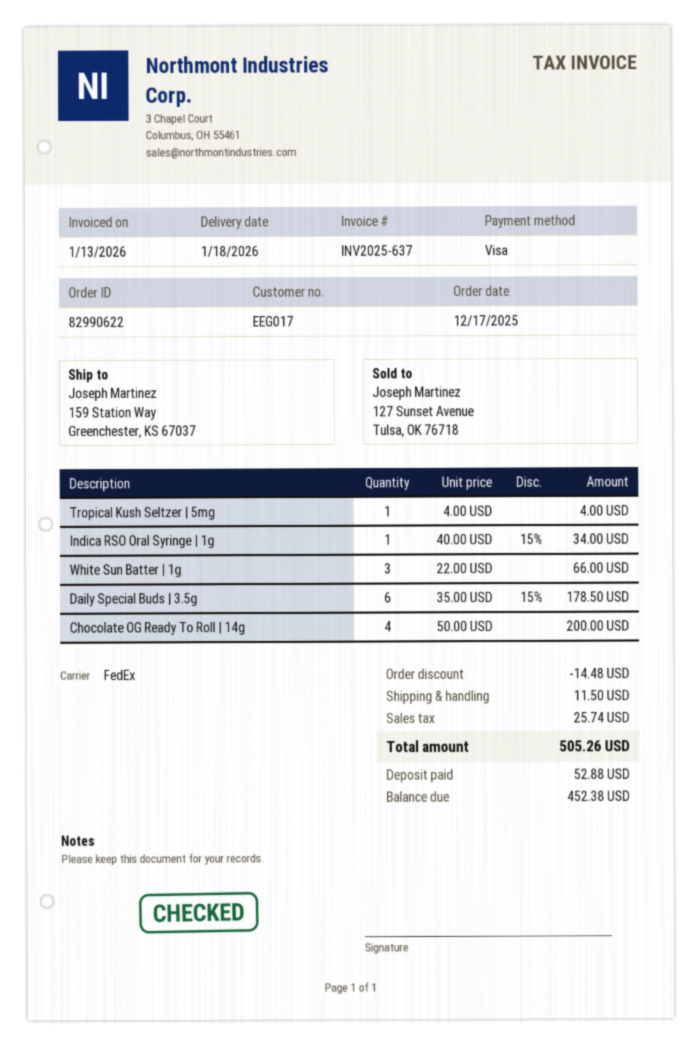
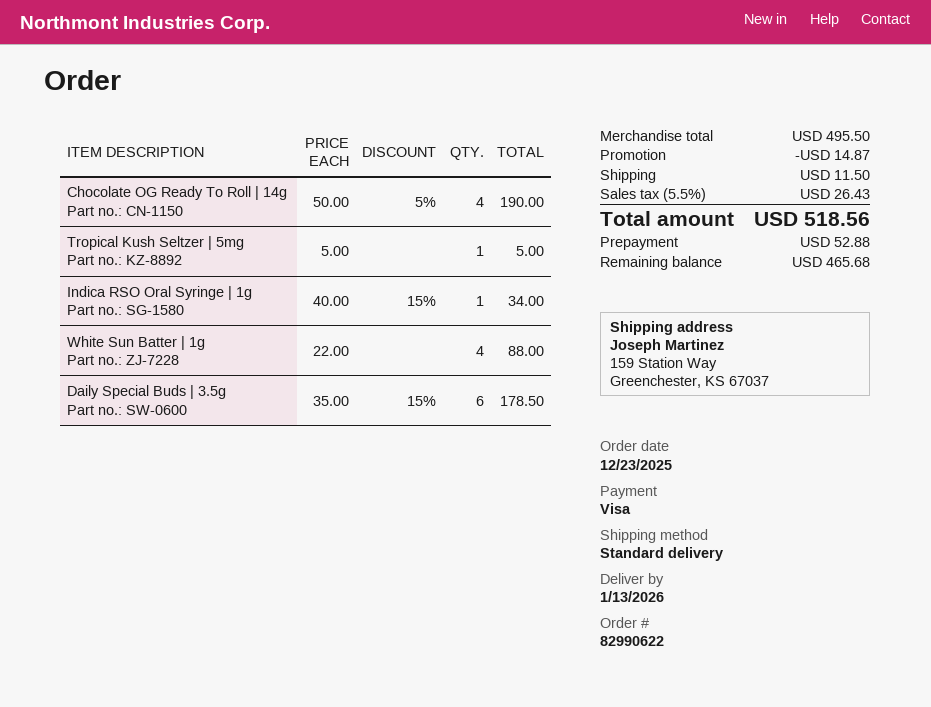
order date: 2025-12-17 -> 2025-12-23
delivery date: 2026-01-18 -> 2026-01-13
shipping method: FedEx -> standard
Tropical Kush Seltzer | 5mg: 1 x 4.00 = 4.00 -> 1 x 5.00 = 5.00
White Sun Batter | 1g: 3 x 22.00 = 66.00 -> 4 x 22.00 = 88.00
Chocolate OG Ready To Roll | 14g: 4 x 50.00 = 200.00 -> 4 x 50.00 - 5% = 190.00
discount: 14.48 -> 14.87
tax: 25.74 -> 26.43
total: 505.26 -> 518.56
balance: 452.38 -> 465.68

